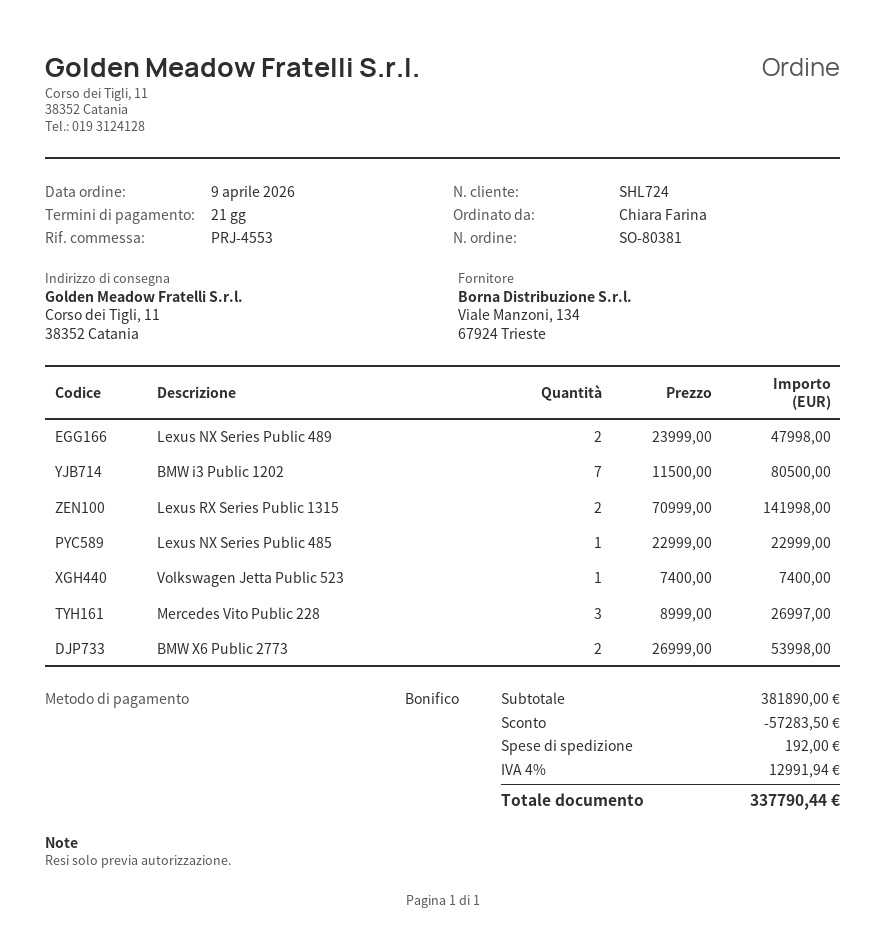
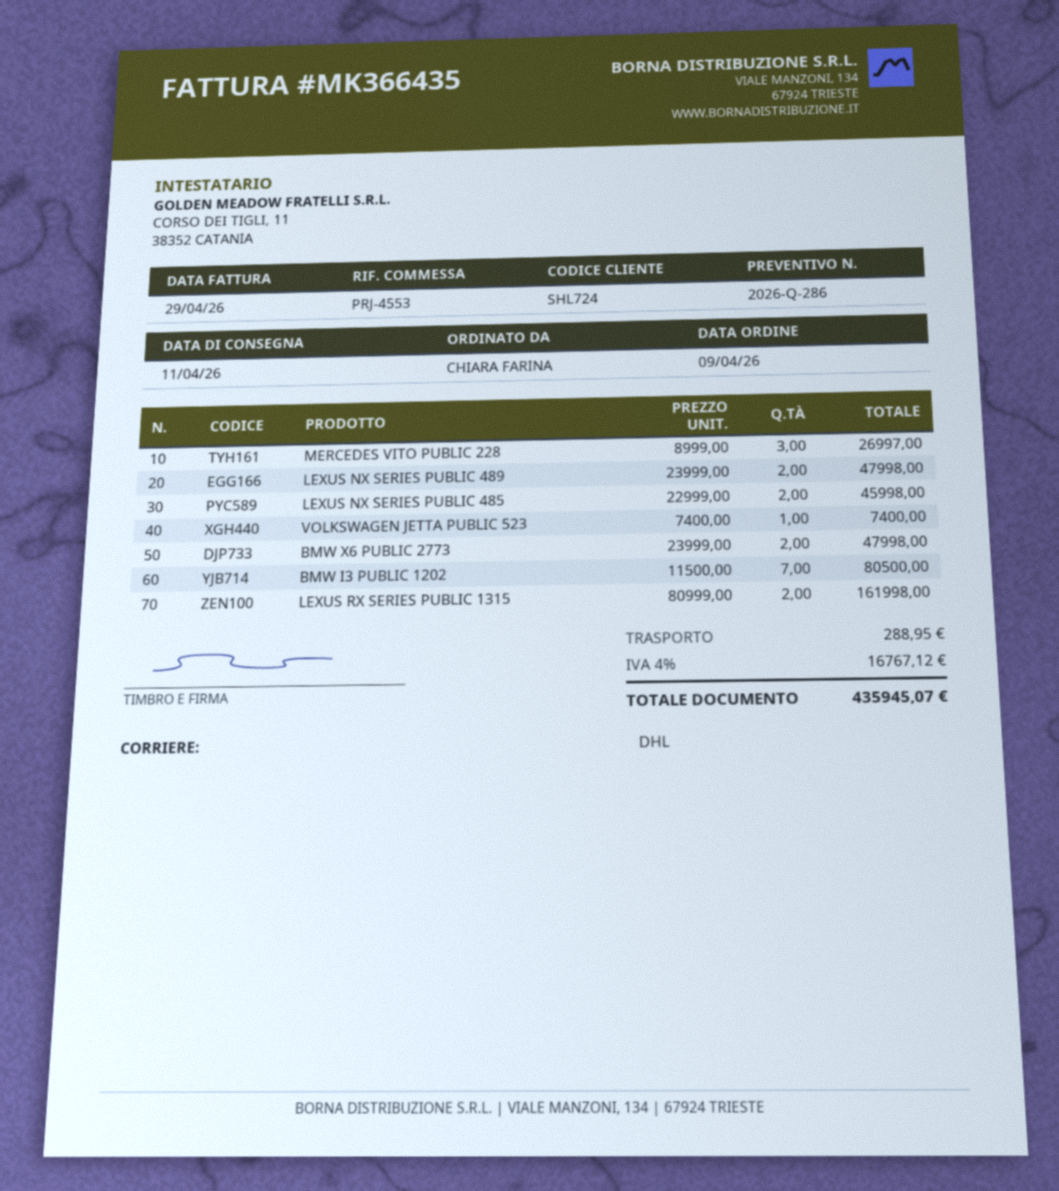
Lexus RX Series Public 1315: 2 x 70999.00 = 141998.00 -> 2 x 80999.00 = 161998.00
Lexus NX Series Public 485: 1 x 22999.00 = 22999.00 -> 2 x 22999.00 = 45998.00
BMW X6 Public 2773: 2 x 26999.00 = 53998.00 -> 2 x 23999.00 = 47998.00
discount: 57283.50 -> none
shipping: 192.00 -> 288.95
tax: 4% = 12991.94 -> 4% = 16767.12
total: 337790.44 -> 435945.07

